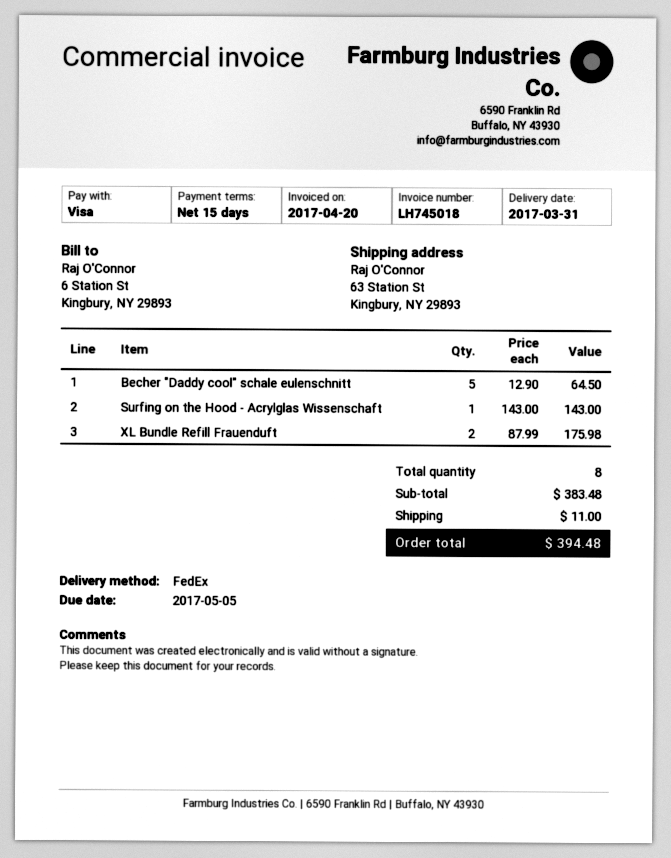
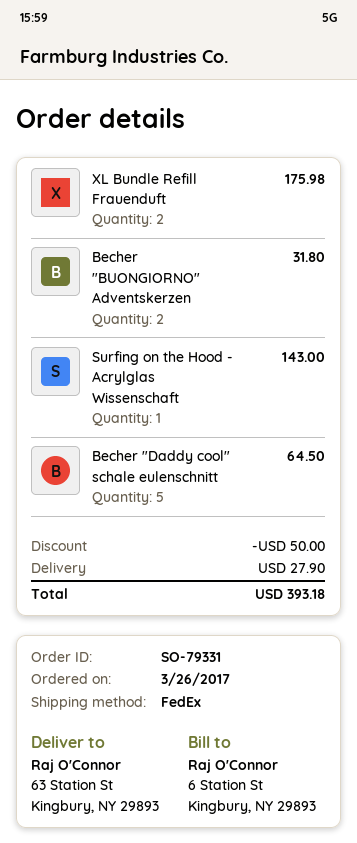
Becher "BUONGIORNO" Adventskerzen: none -> 2 for 31.80
discount: none -> 50.00
shipping: 11.00 -> 27.90
total: 394.48 -> 393.18

